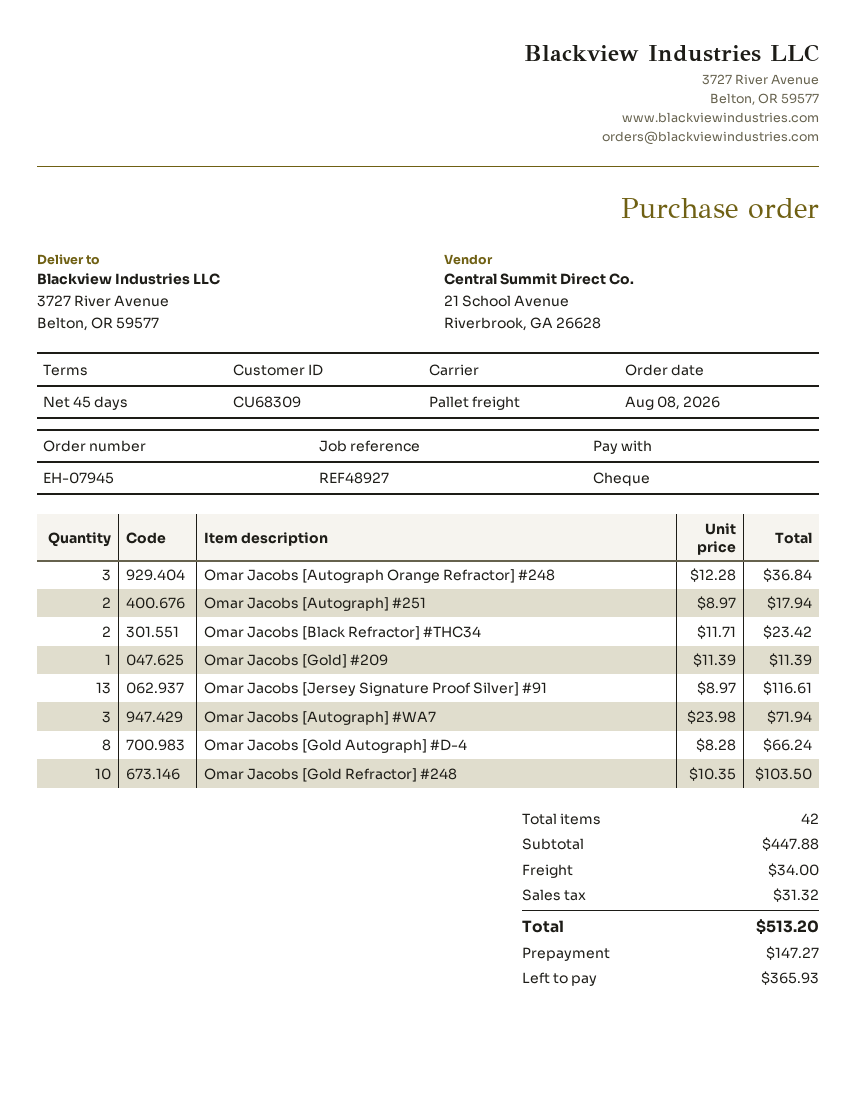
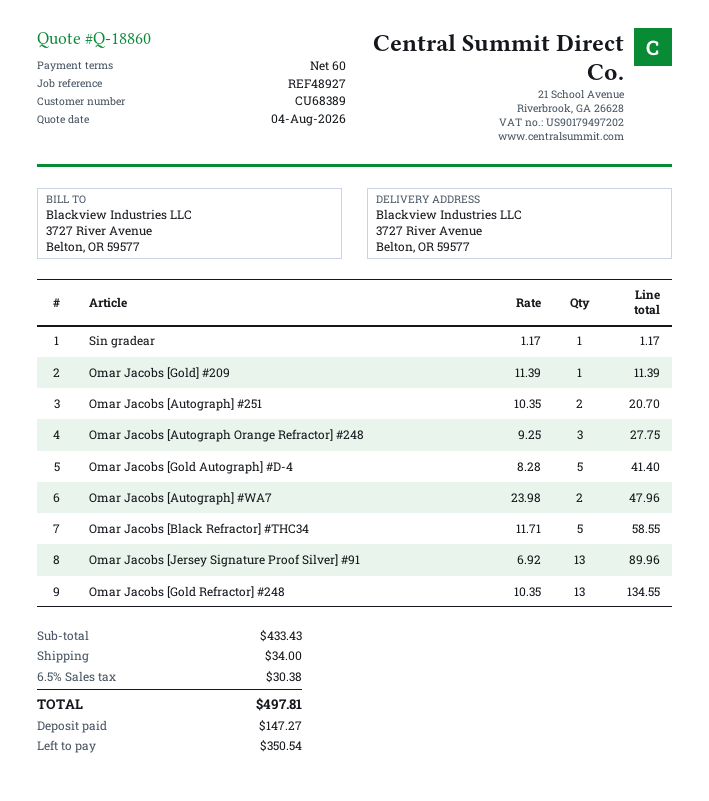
payment terms: 45 days -> 60 days
customer number: CU68309 -> CU68389
Omar Jacobs [Autograph Orange Refractor] #248: 3 x 12.28 = 36.84 -> 3 x 9.25 = 27.75
Omar Jacobs [Autograph] #251: 2 x 8.97 = 17.94 -> 2 x 10.35 = 20.70
Omar Jacobs [Black Refractor] #THC34: 2 x 11.71 = 23.42 -> 5 x 11.71 = 58.55
Omar Jacobs [Jersey Signature Proof Silver] #91: 13 x 8.97 = 116.61 -> 13 x 6.92 = 89.96
Omar Jacobs [Autograph] #WA7: 3 x 23.98 = 71.94 -> 2 x 23.98 = 47.96
Omar Jacobs [Gold Autograph] #D-4: 8 x 8.28 = 66.24 -> 5 x 8.28 = 41.40
Omar Jacobs [Gold Refractor] #248: 10 x 10.35 = 103.50 -> 13 x 10.35 = 134.55
Sin gradear: none -> 1 x 1.17 = 1.17
subtotal: 447.88 -> 433.43
tax: 31.32 -> 30.38
total: 513.20 -> 497.81
balance: 365.93 -> 350.54

